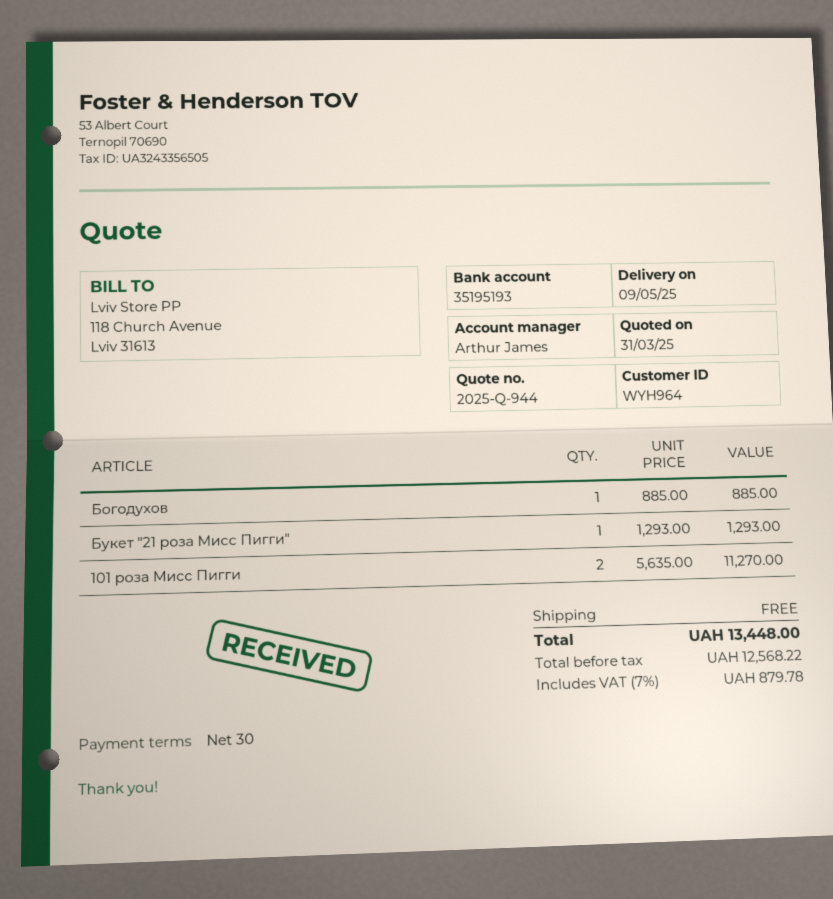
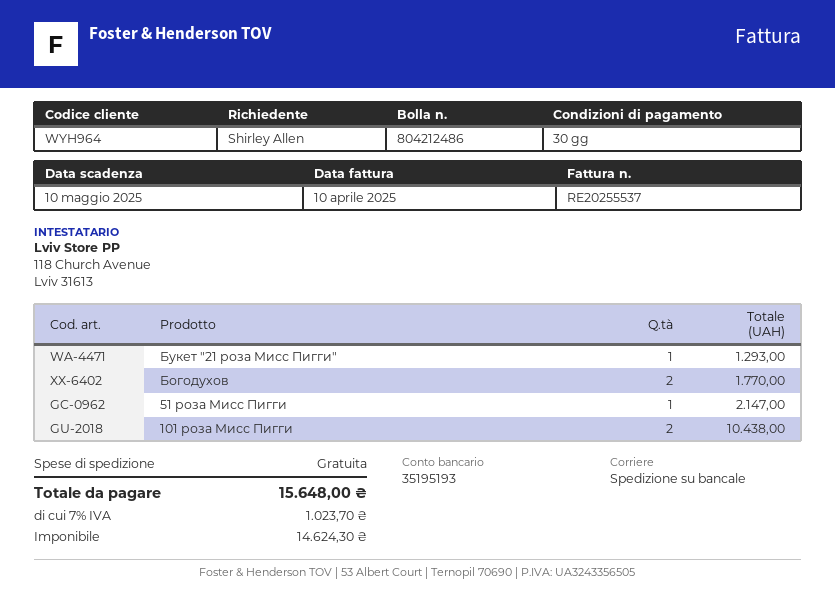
Богодухов: 1 for 885.00 -> 2 for 1770.00
101 роза Мисс Пигги: 2 for 11270.00 -> 2 for 10438.00
51 роза Мисс Пигги: none -> 1 for 2147.00
net: 12568.22 -> 14624.30
tax: 7% = 879.78 -> 7% = 1023.70
total: 13448.00 -> 15648.00

